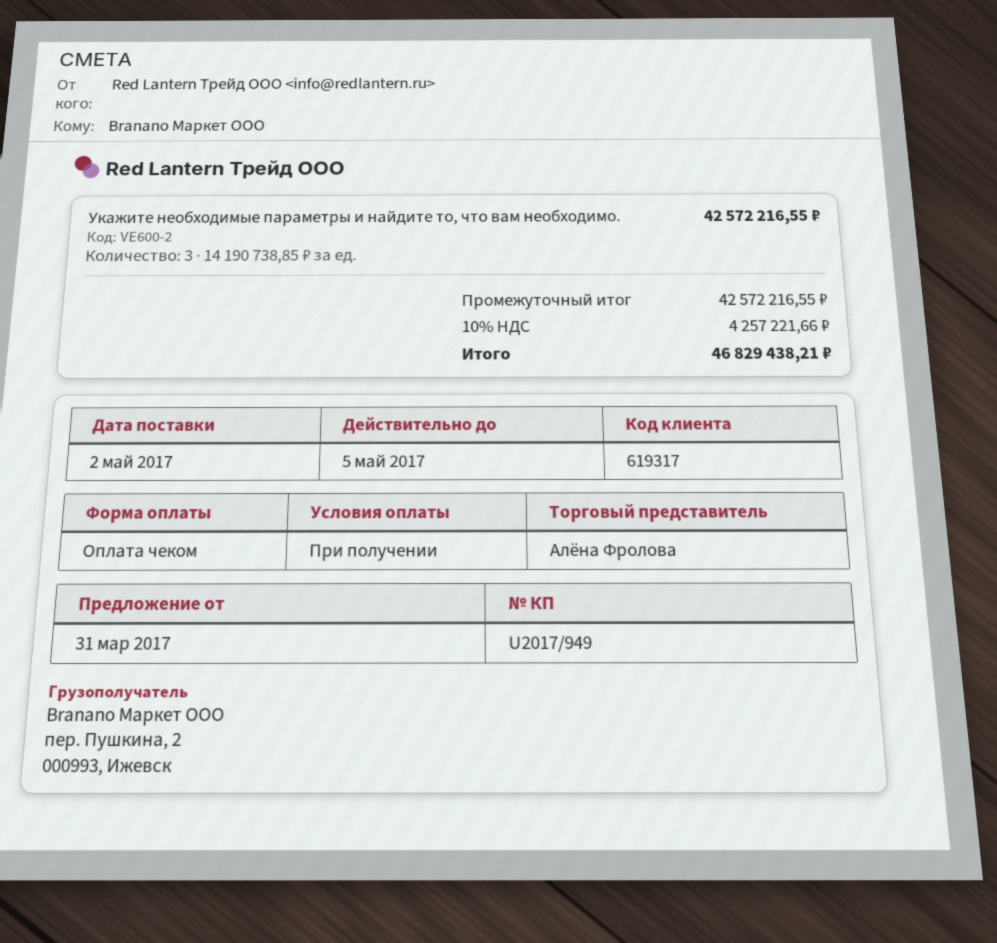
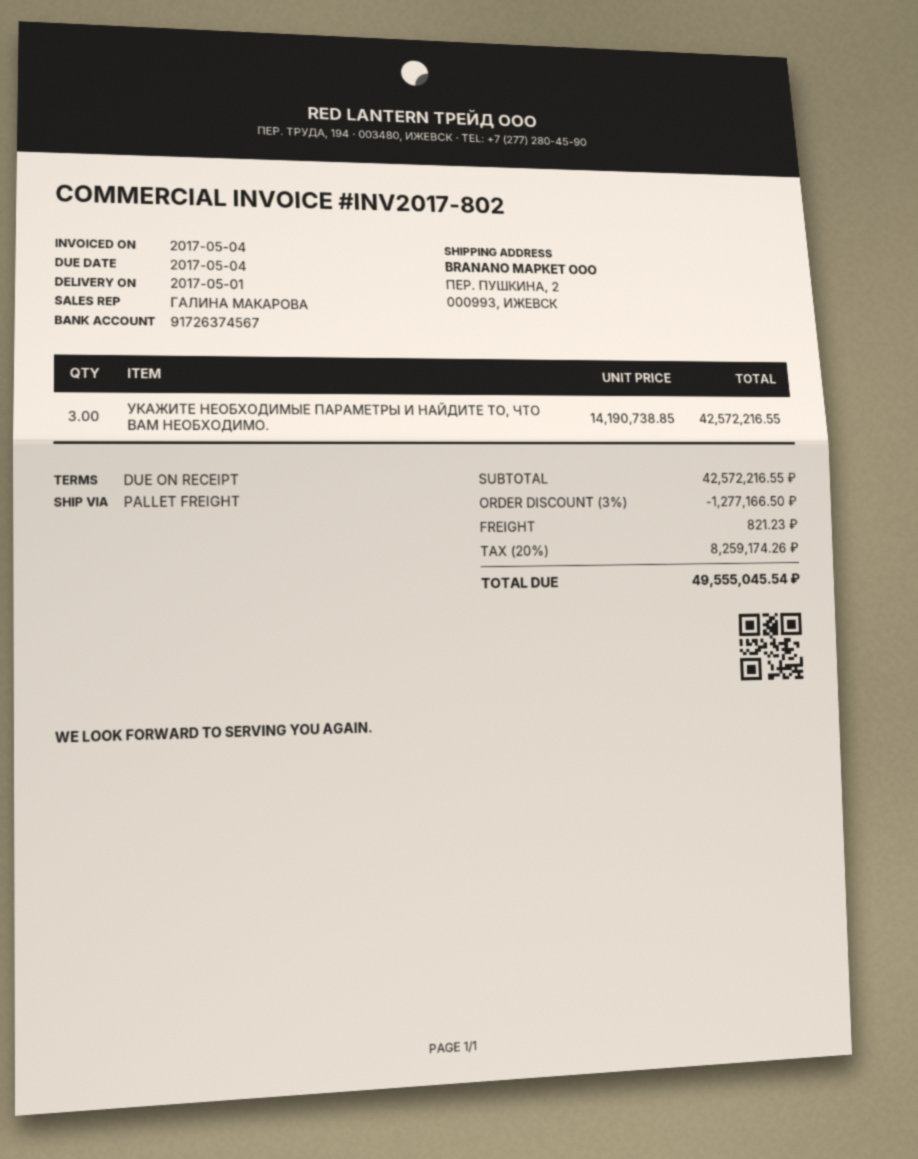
delivery date: 2017-05-02 -> 2017-05-01
sales rep: Алёна Фролова -> ГАЛИНА МАКАРОВА
discount: none -> 3% = 1277166.50
shipping: none -> 821.23
tax: 10% = 4257221.66 -> 20% = 8259174.26
total: 46829438.21 -> 49555045.54

